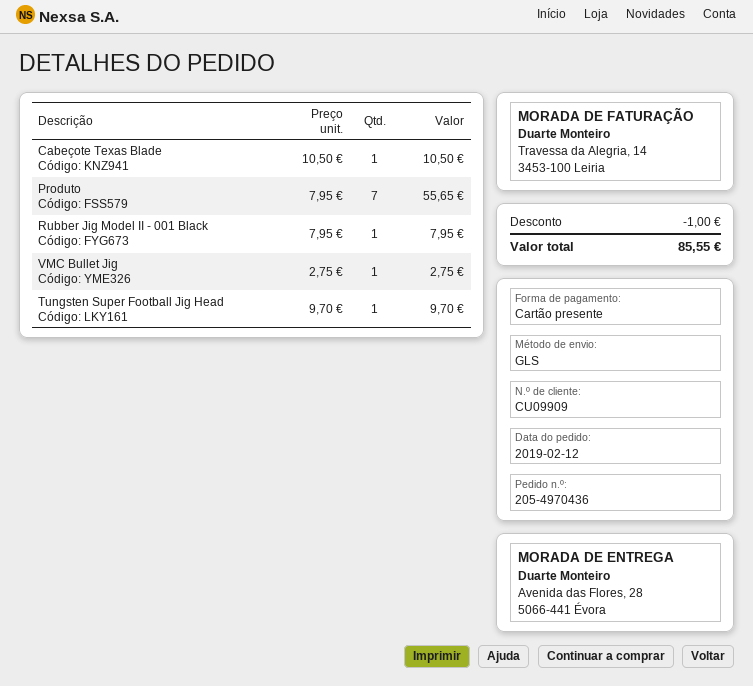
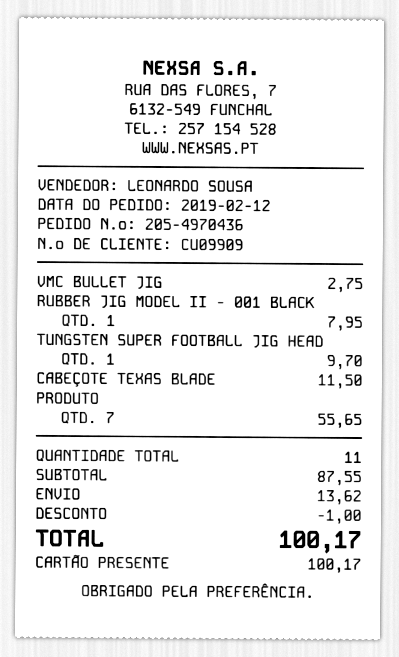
Cabeçote Texas Blade: 1 for 10.50 -> 1 for 11.50
shipping: none -> 13.62
total: 85.55 -> 100.17

